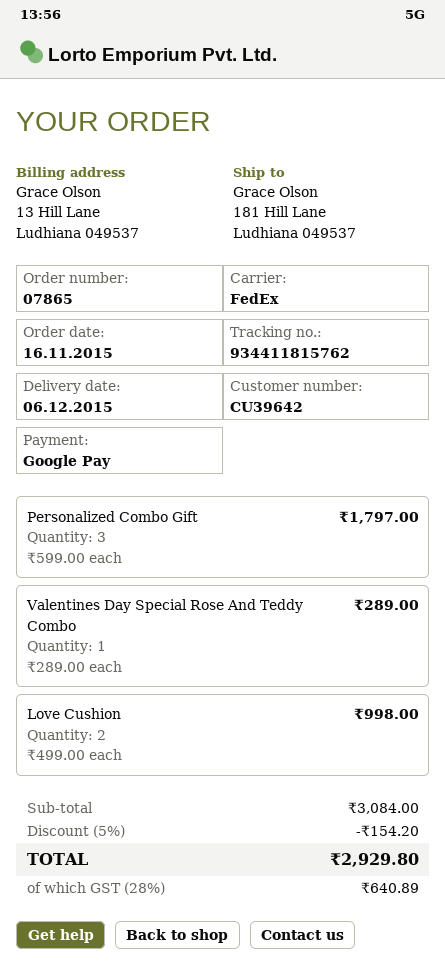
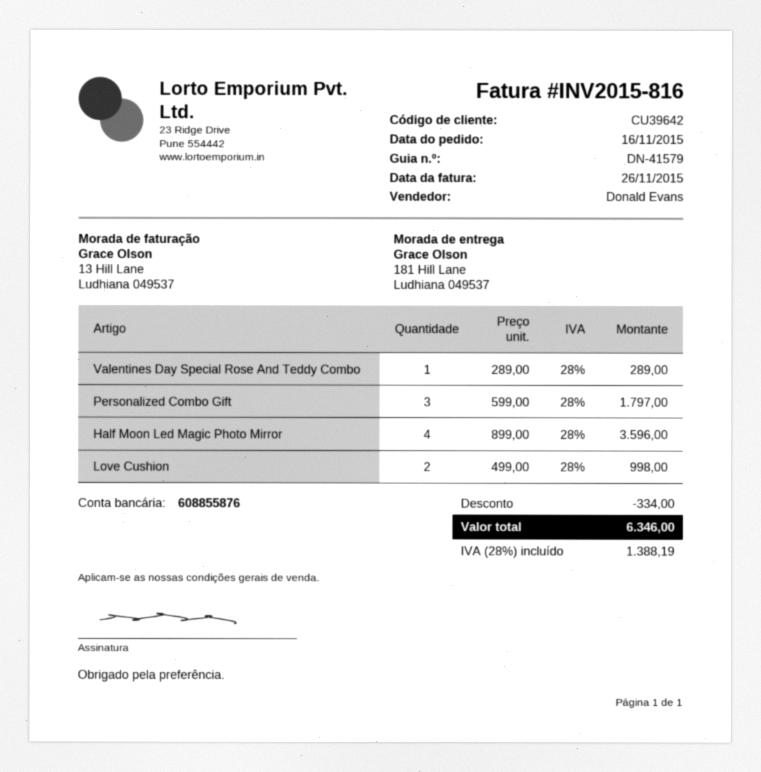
Half Moon Led Magic Photo Mirror: none -> 4 x 899.00 = 3596.00
discount: 154.20 -> 334.00
tax: 28% = 640.89 -> 28% = 1388.19
total: 2929.80 -> 6346.00

